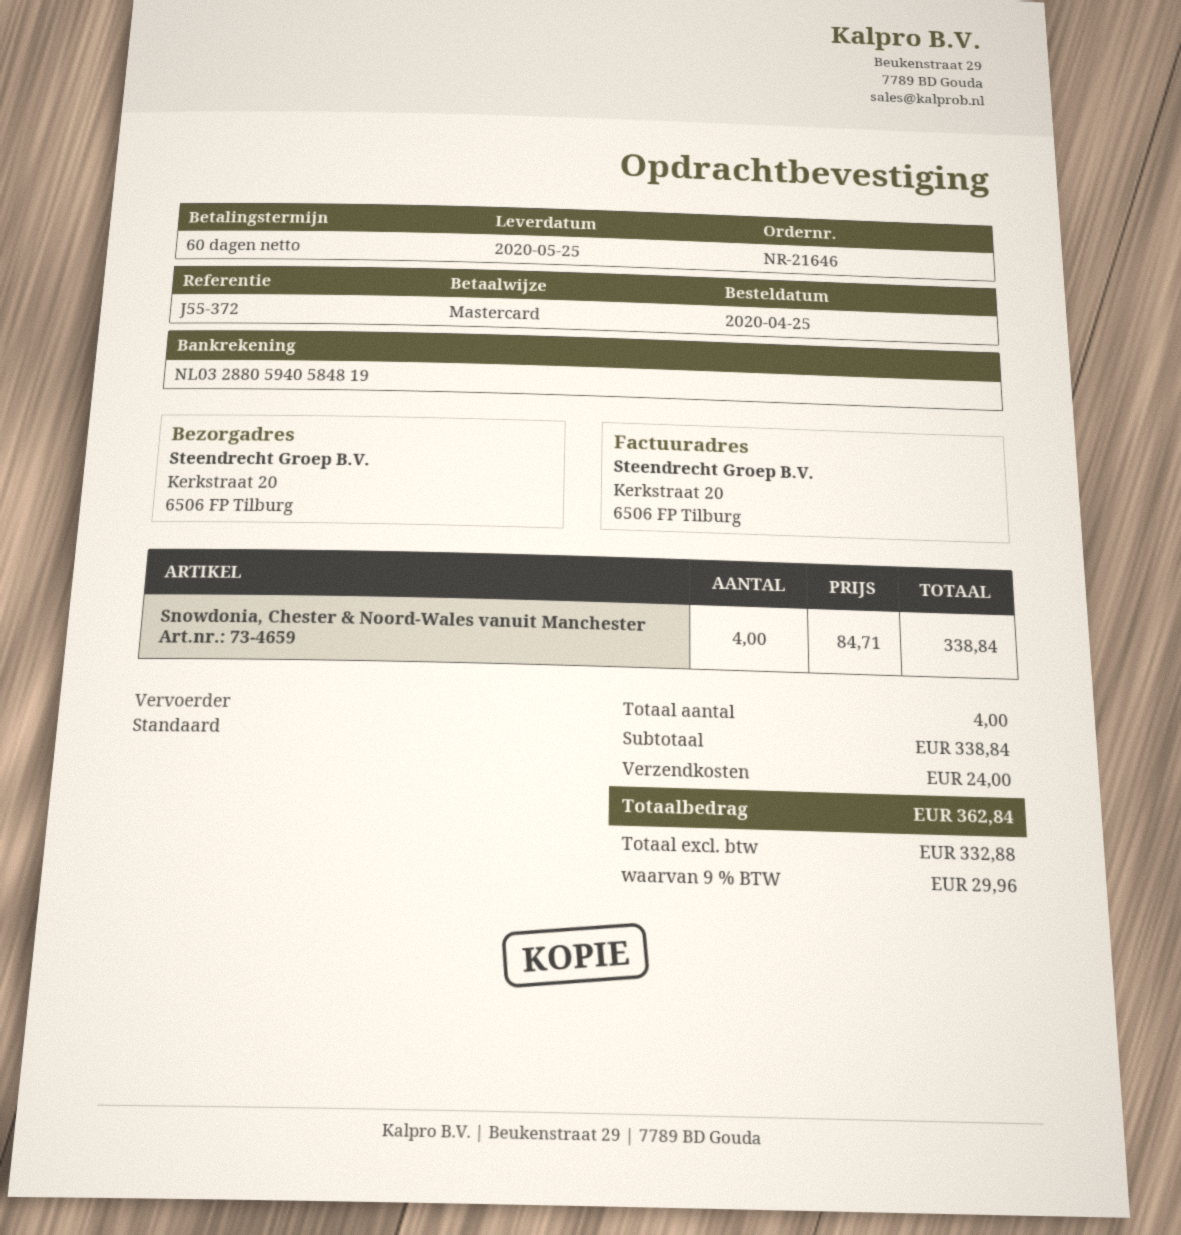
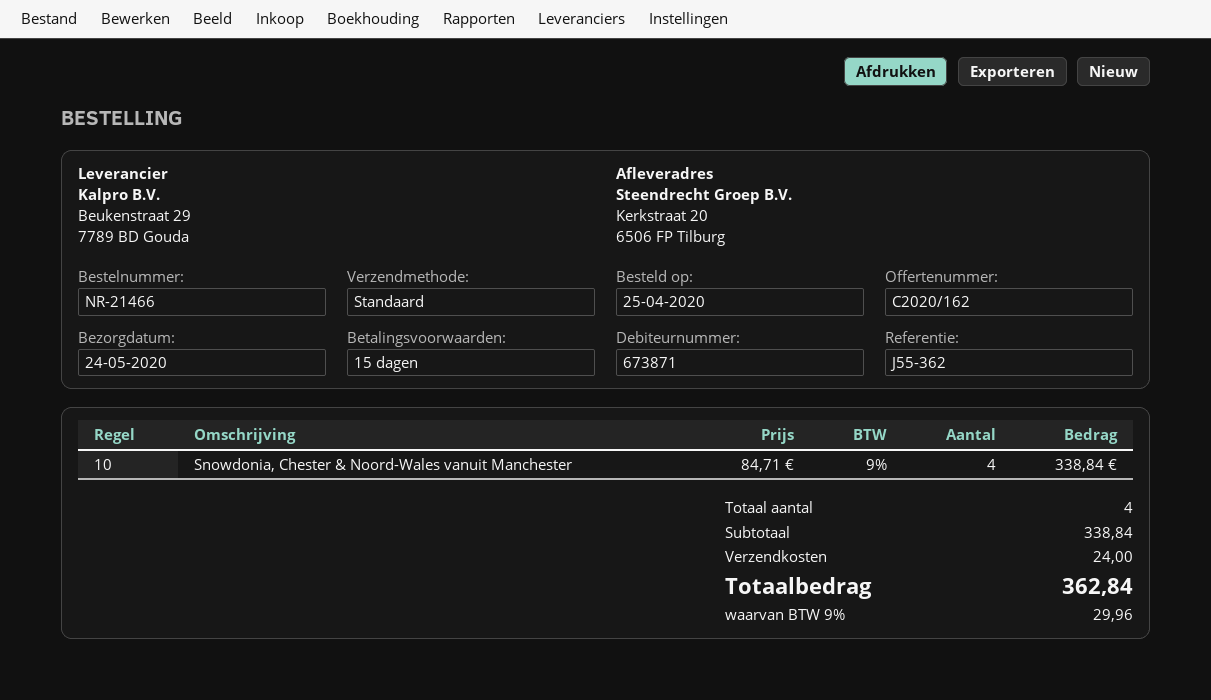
order number: NR-21646 -> NR-21466
delivery date: 2020-05-25 -> 2020-05-24
payment terms: 60 days -> 15 days
reference: J55-372 -> J55-362

